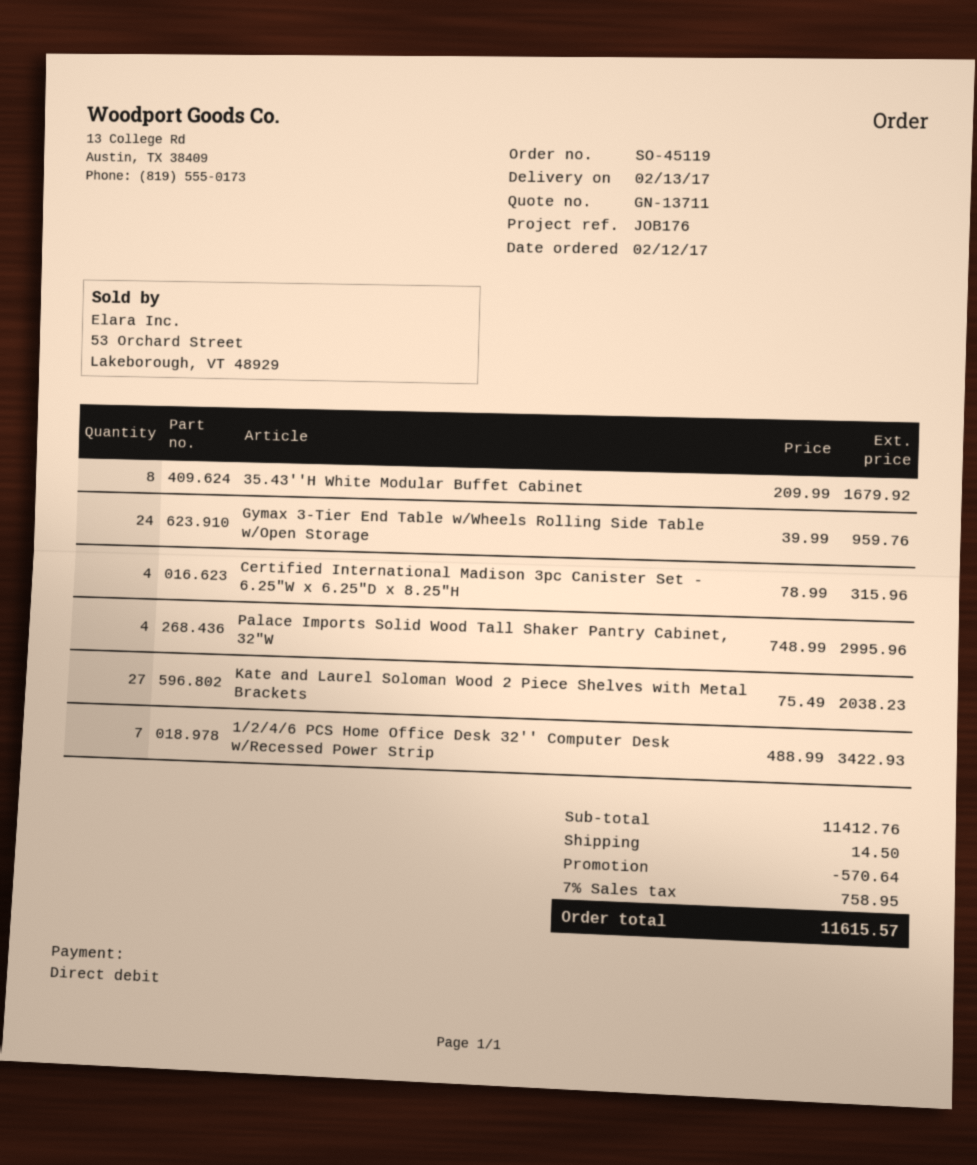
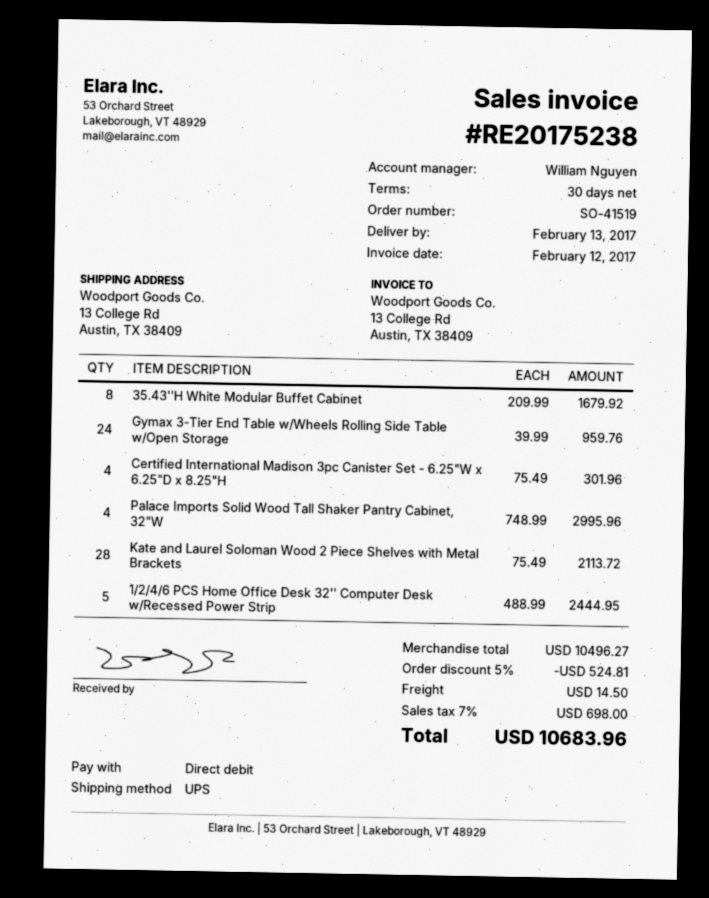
order number: SO-45119 -> SO-41519
Certified International Madison 3pc Canister Set - 6.25"W x 6.25"D x 8.25"H: 4 x 78.99 = 315.96 -> 4 x 75.49 = 301.96
Kate and Laurel Soloman Wood 2 Piece Shelves with Metal Brackets: 27 x 75.49 = 2038.23 -> 28 x 75.49 = 2113.72
1/2/4/6 PCS Home Office Desk 32'' Computer Desk w/Recessed Power Strip: 7 x 488.99 = 3422.93 -> 5 x 488.99 = 2444.95
subtotal: 11412.76 -> 10496.27
discount: 570.64 -> 524.81
tax: 7% = 758.95 -> 7% = 698.00
total: 11615.57 -> 10683.96

